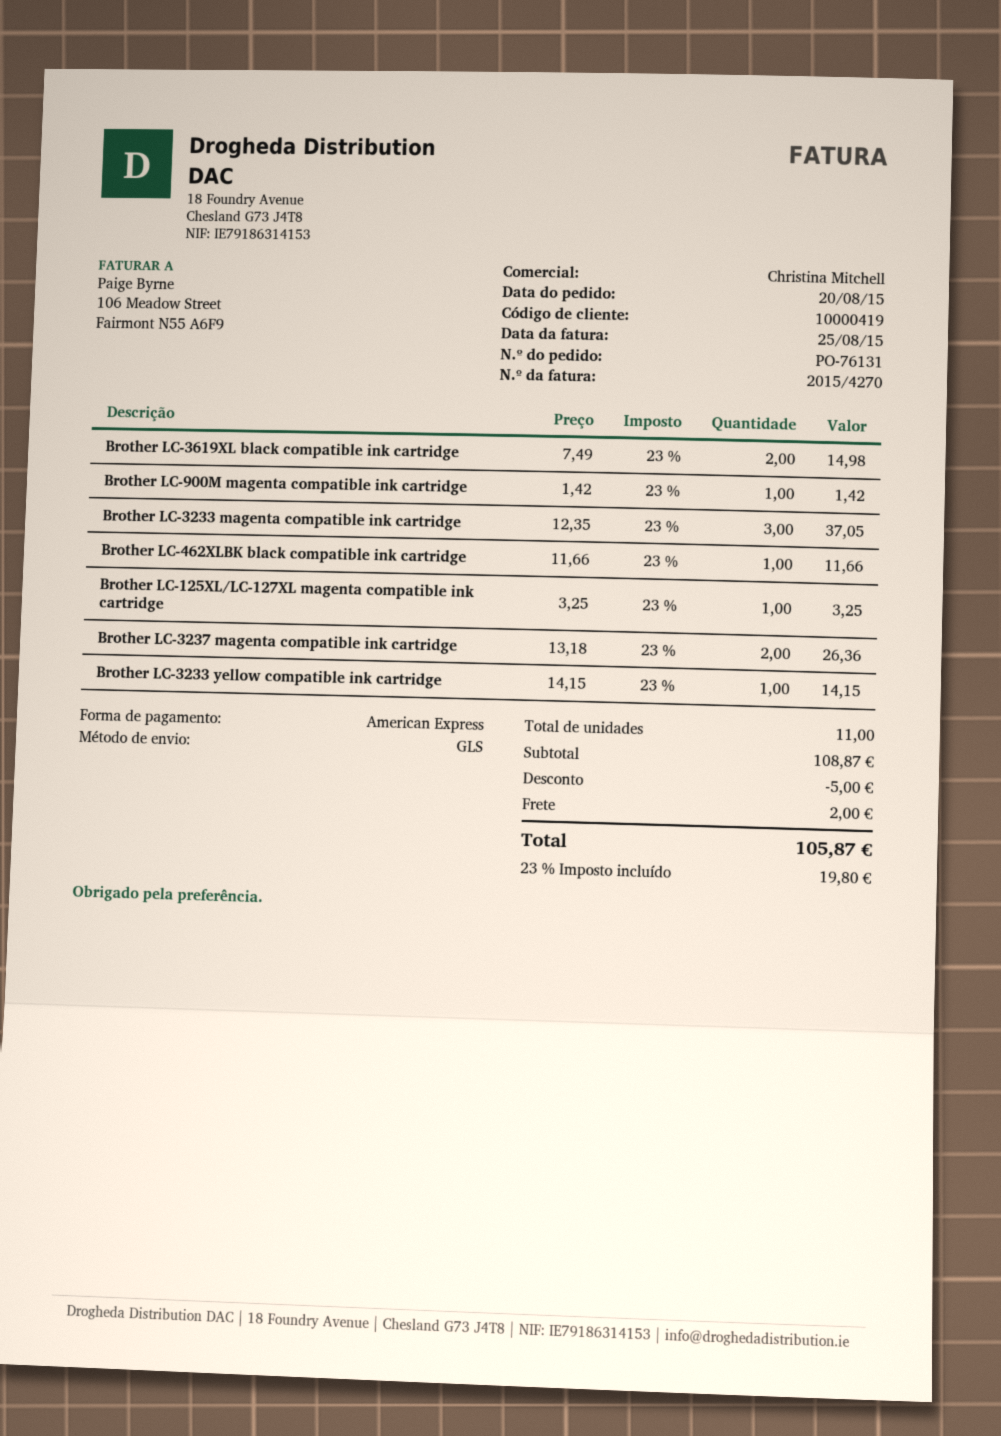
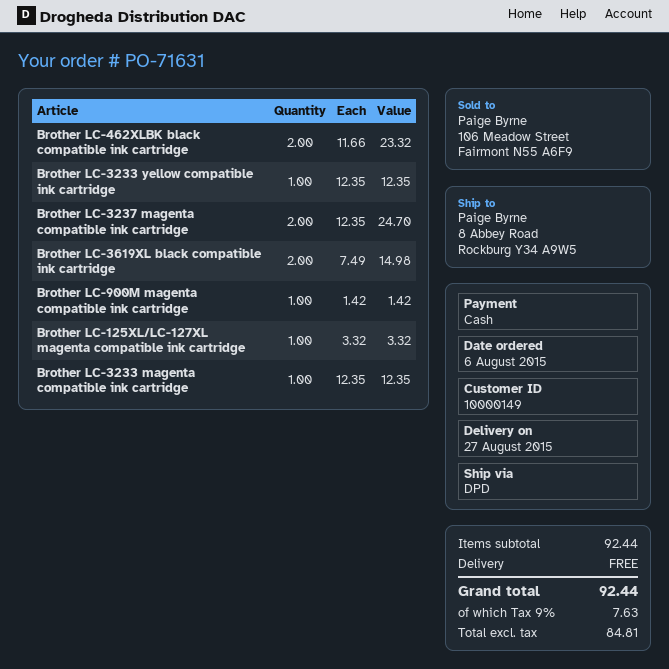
order number: PO-76131 -> PO-71631
order date: 2015-08-20 -> 2015-08-06
customer number: 10000419 -> 10000149
payment method: American Express -> cash
shipping method: GLS -> DPD
Brother LC-3233 magenta compatible ink cartridge: 3 x 12.35 = 37.05 -> 1 x 12.35 = 12.35
Brother LC-462XLBK black compatible ink cartridge: 1 x 11.66 = 11.66 -> 2 x 11.66 = 23.32
Brother LC-125XL/LC-127XL magenta compatible ink cartridge: 1 x 3.25 = 3.25 -> 1 x 3.32 = 3.32
Brother LC-3237 magenta compatible ink cartridge: 2 x 13.18 = 26.36 -> 2 x 12.35 = 24.70
Brother LC-3233 yellow compatible ink cartridge: 1 x 14.15 = 14.15 -> 1 x 12.35 = 12.35
subtotal: 108.87 -> 92.44
discount: 5.00 -> none
shipping: 2.00 -> 0.00
tax: 23% = 19.80 -> 9% = 7.63
total: 105.87 -> 92.44

